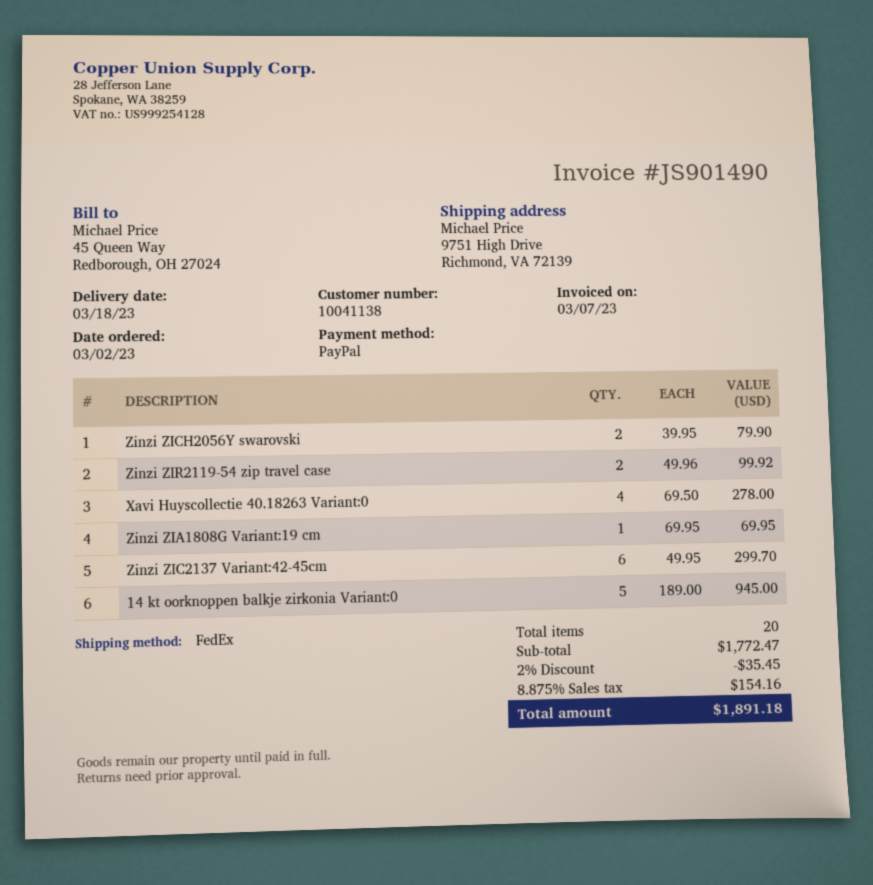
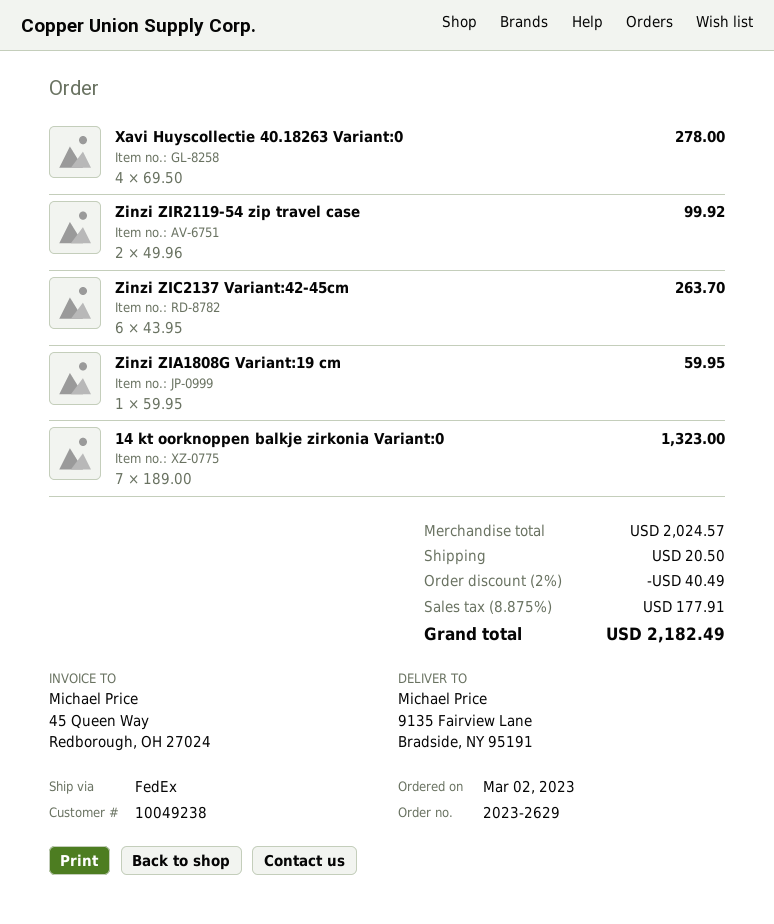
customer number: 10041138 -> 10049238
ship to: 9751 High Drive, Richmond, VA 72139 -> 9135 Fairview Lane, Bradside, NY 95191
Zinzi ZICH2056Y swarovski: 2 x 39.95 = 79.90 -> none
Zinzi ZIA1808G Variant:19 cm: 1 x 69.95 = 69.95 -> 1 x 59.95 = 59.95
Zinzi ZIC2137 Variant:42-45cm: 6 x 49.95 = 299.70 -> 6 x 43.95 = 263.70
14 kt oorknoppen balkje zirkonia Variant:0: 5 x 189.00 = 945.00 -> 7 x 189.00 = 1323.00
subtotal: 1772.47 -> 2024.57
discount: 2% = 35.45 -> 2% = 40.49
shipping: none -> 20.50
tax: 8.875% = 154.16 -> 8.875% = 177.91
total: 1891.18 -> 2182.49

